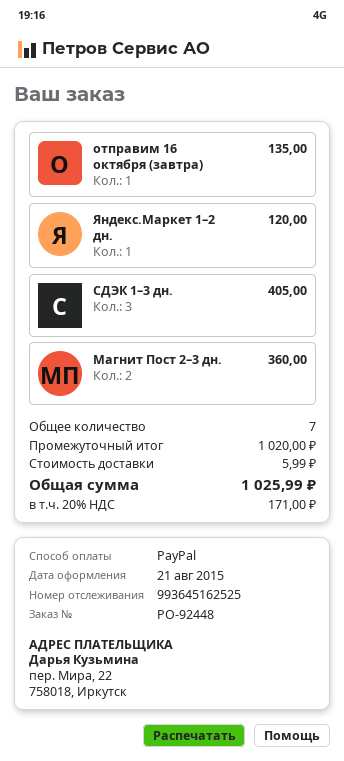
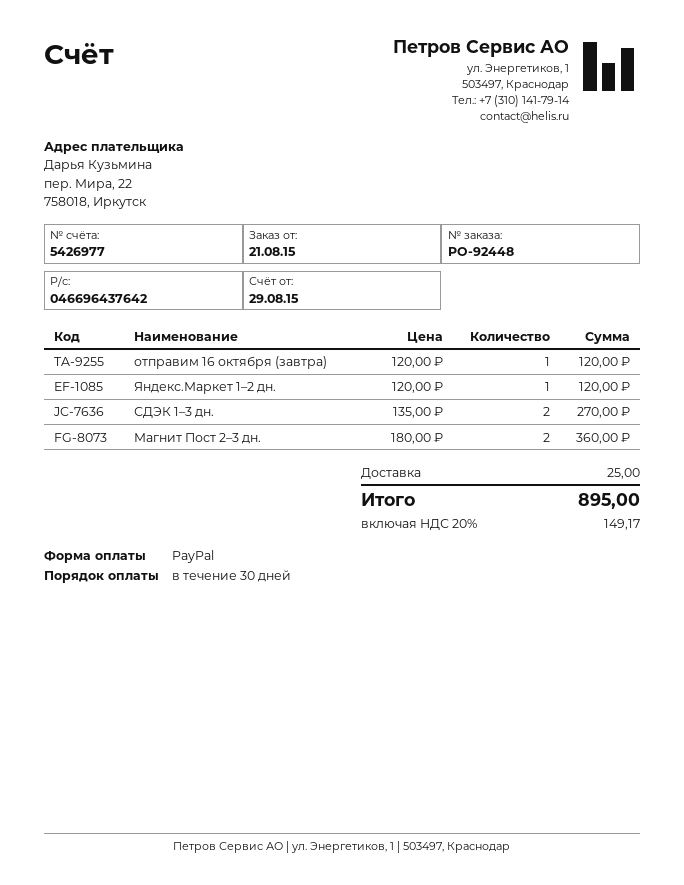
отправим 16 октября (завтра): 1 for 135.00 -> 1 for 120.00
СДЭК 1–3 дн.: 3 for 405.00 -> 2 for 270.00
shipping: 5.99 -> 25.00
tax: 20% = 171.00 -> 20% = 149.17
total: 1025.99 -> 895.00

